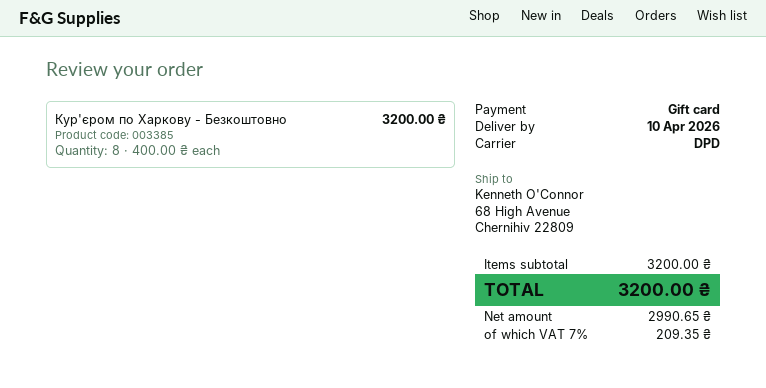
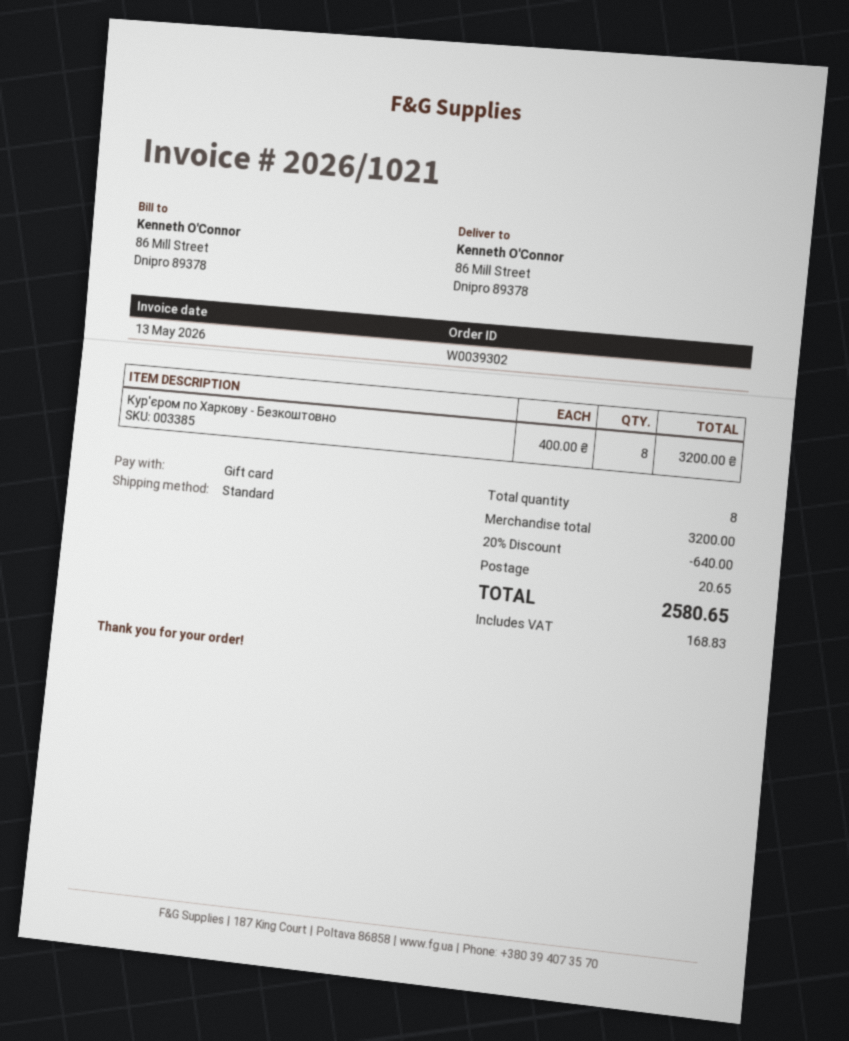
shipping method: DPD -> standard
ship to: 68 High Avenue, Chernihiv 22809 -> 86 Mill Street, Dnipro 89378
discount: none -> 20% = 640.00
shipping: none -> 20.65
tax: 209.35 -> 168.83
total: 3200.00 -> 2580.65

